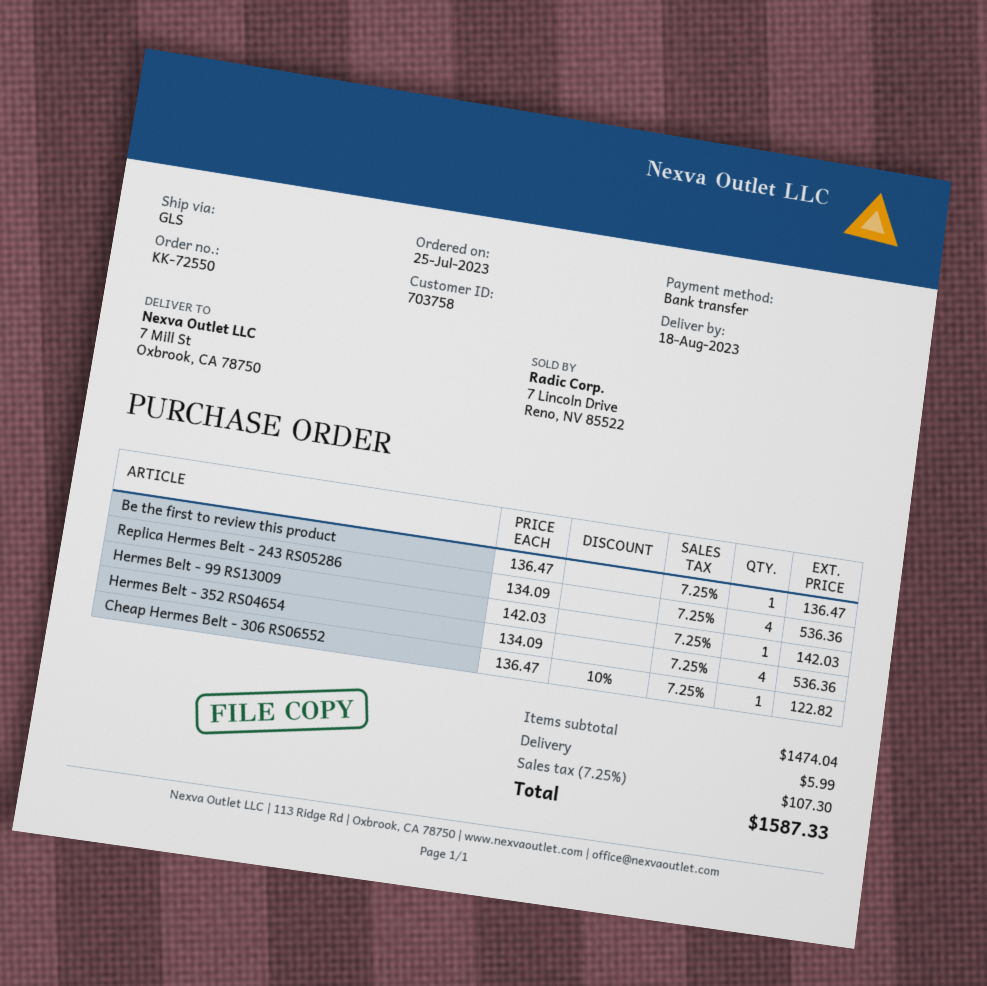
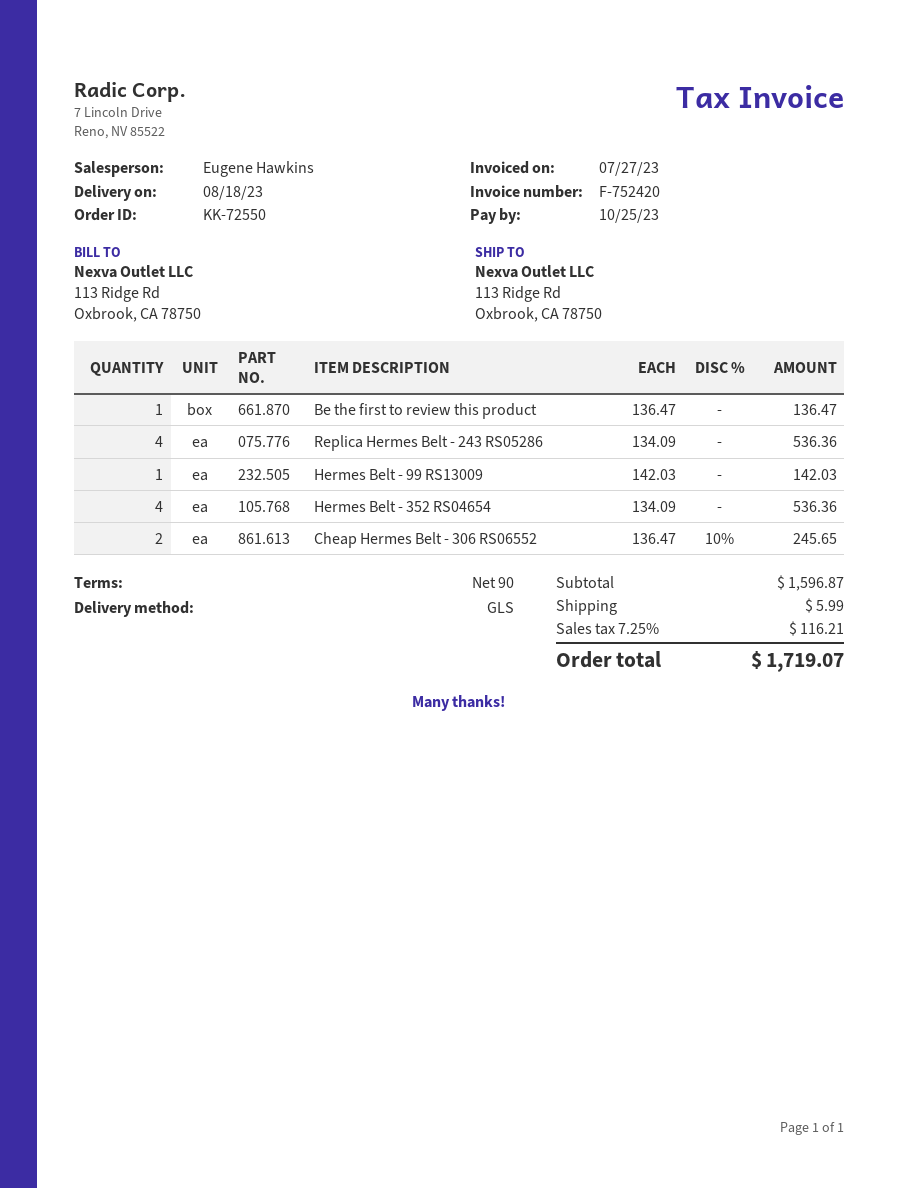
ship to: 7 Mill St, Oxbrook, CA 78750 -> 113 Ridge Rd, Oxbrook, CA 78750
Cheap Hermes Belt - 306 RS06552: 1 x 136.47 - 10% = 122.82 -> 2 x 136.47 - 10% = 245.65
subtotal: 1474.04 -> 1596.87
tax: 7.25% = 107.30 -> 7.25% = 116.21
total: 1587.33 -> 1719.07

